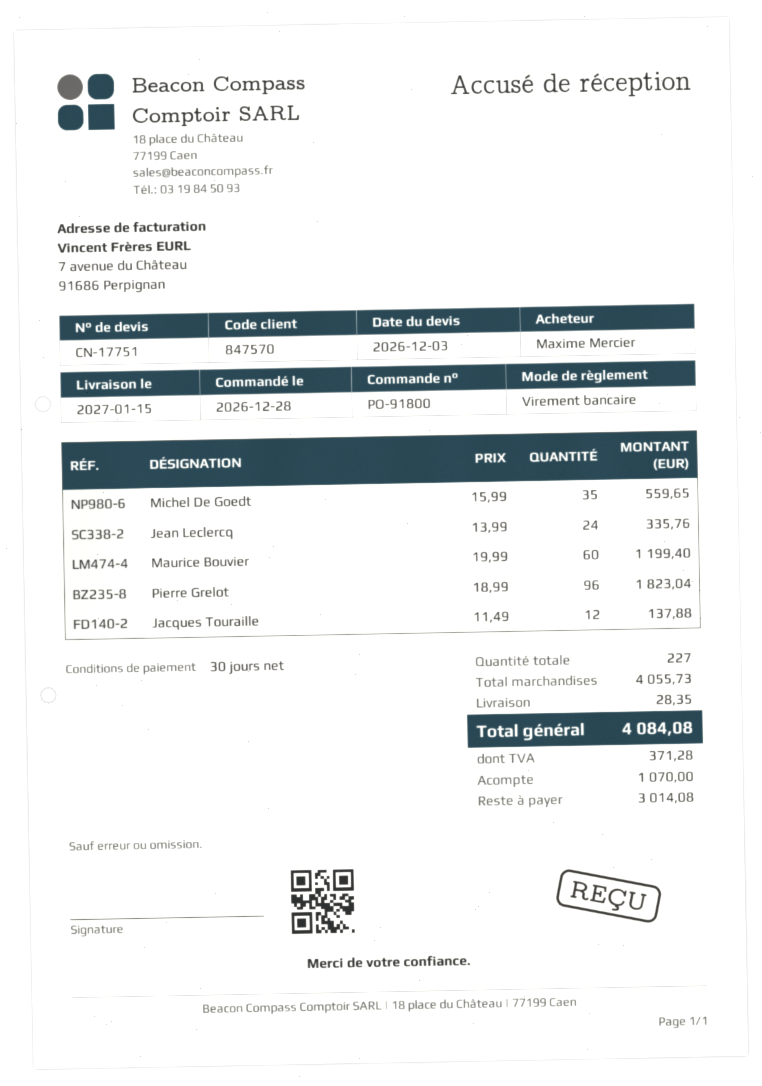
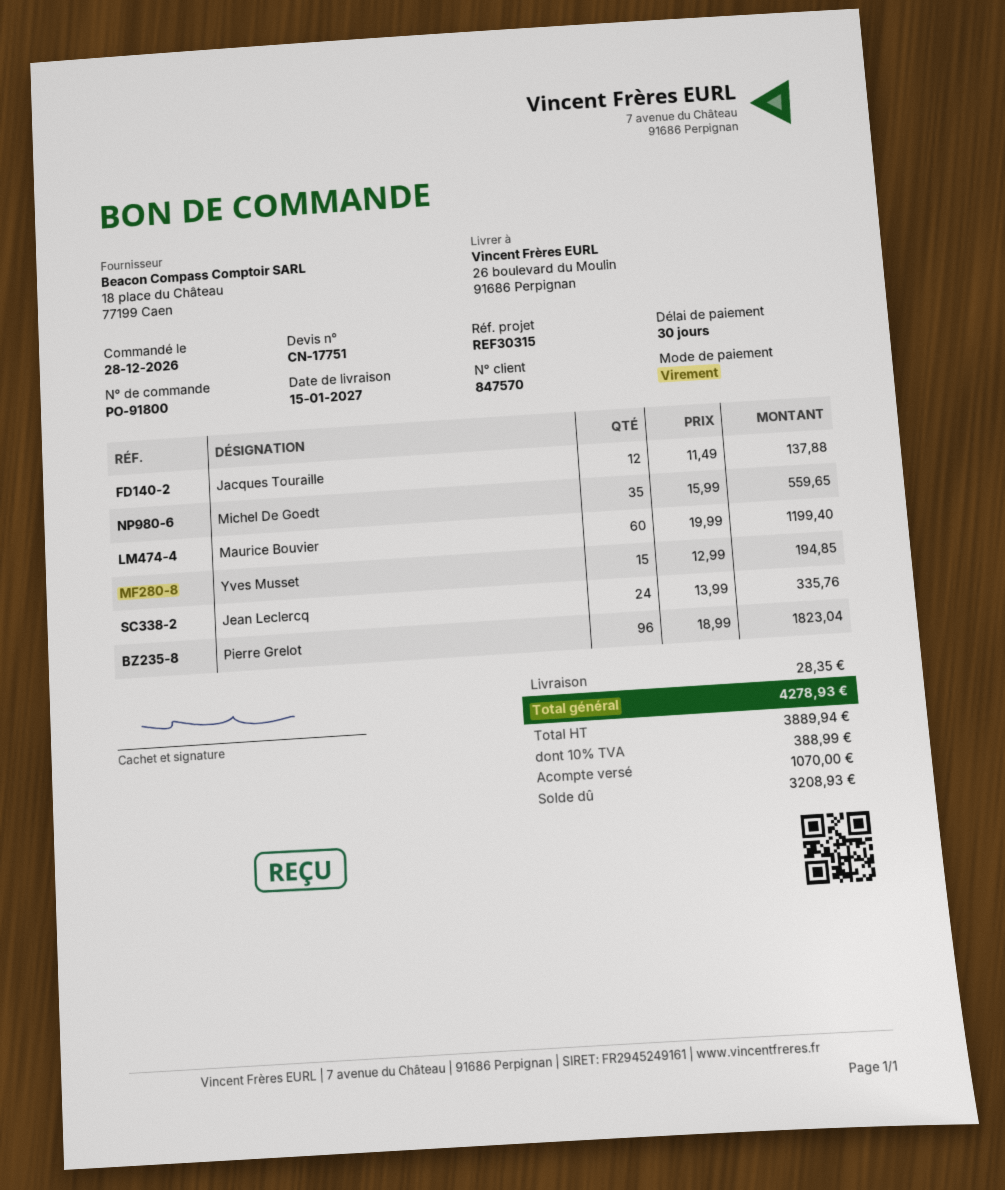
Yves Musset: none -> 15 x 12.99 = 194.85
tax: 371.28 -> 388.99
total: 4084.08 -> 4278.93
balance: 3014.08 -> 3208.93

